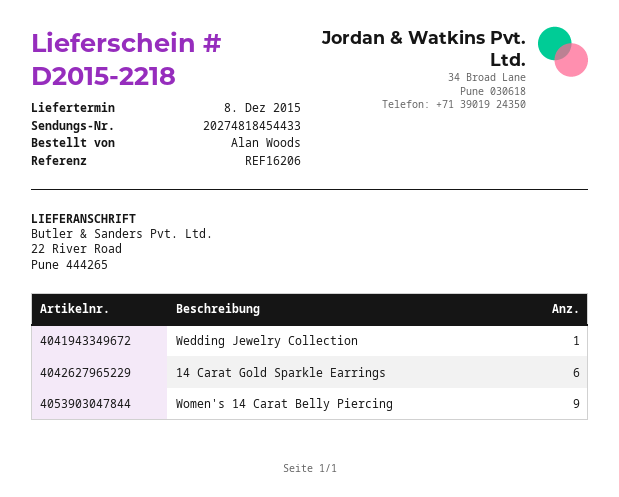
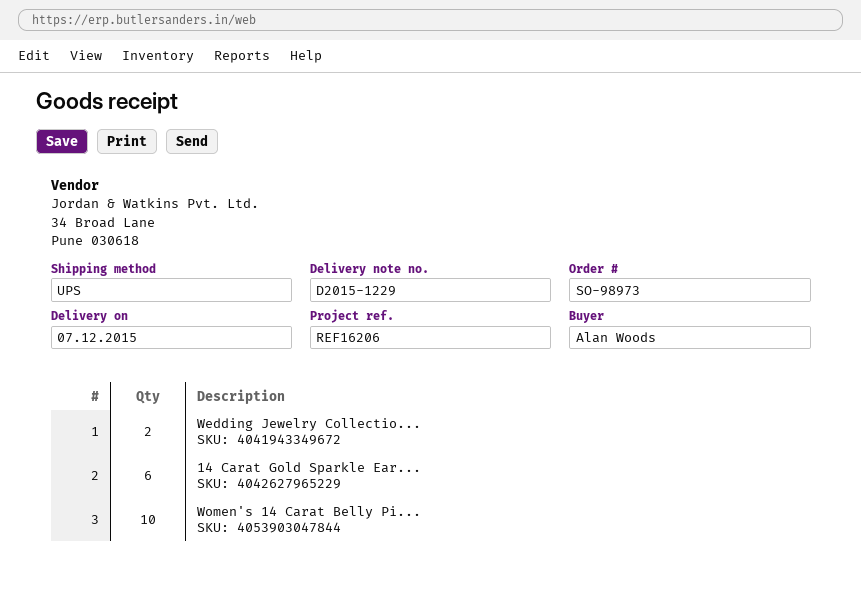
delivery note number: D2015-2218 -> D2015-1229
delivery date: 2015-12-08 -> 2015-12-07
Wedding Jewelry Collection: 1 -> 2
Women's 14 Carat Belly Piercing: 9 -> 10

